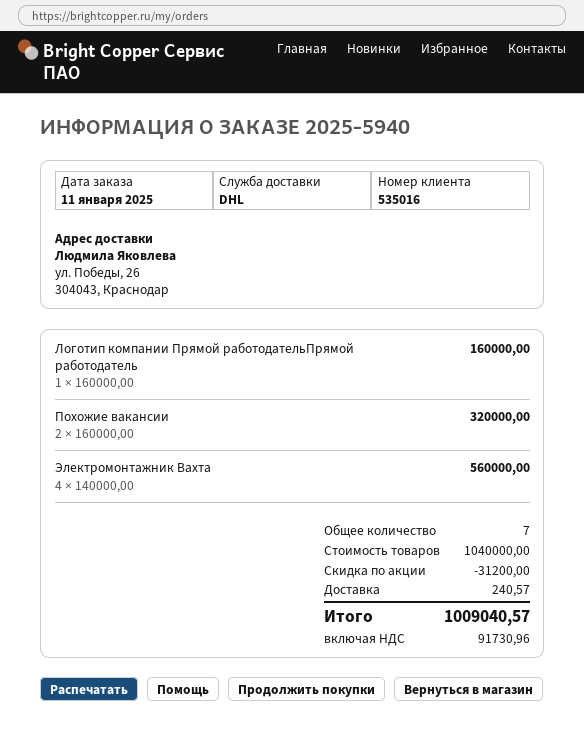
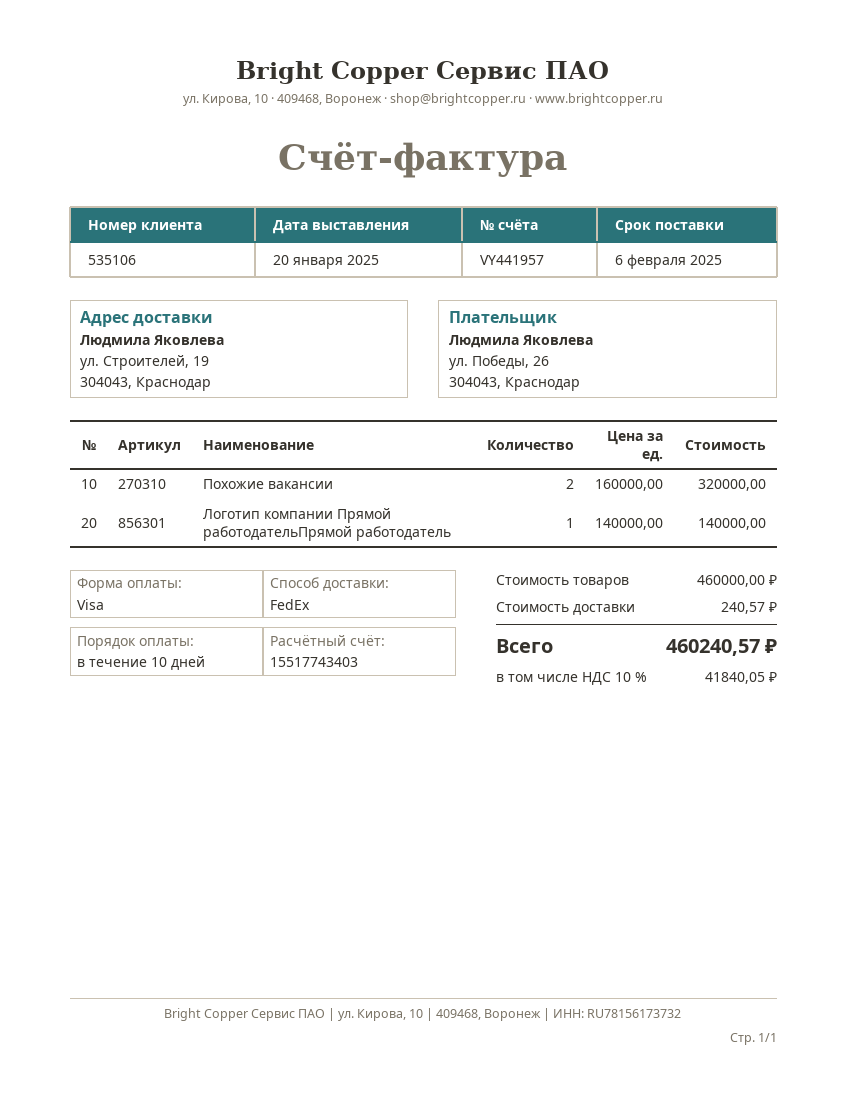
customer number: 535016 -> 535106
shipping method: DHL -> FedEx
ship to: ул. Победы, 26, 304043, Краснодар -> ул. Строителей, 19, 304043, Краснодар
Логотип компании Прямой работодательПрямой работодатель: 1 x 160000.00 = 160000.00 -> 1 x 140000.00 = 140000.00
Электромонтажник Вахта: 4 x 140000.00 = 560000.00 -> none
subtotal: 1040000.00 -> 460000.00
discount: 31200.00 -> none
tax: 91730.96 -> 41840.05
total: 1009040.57 -> 460240.57

